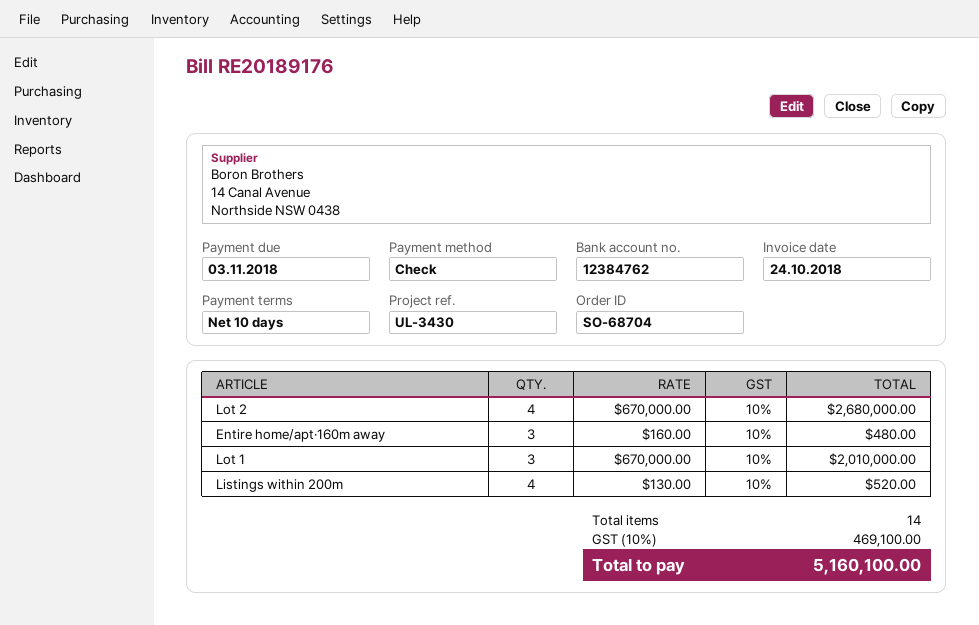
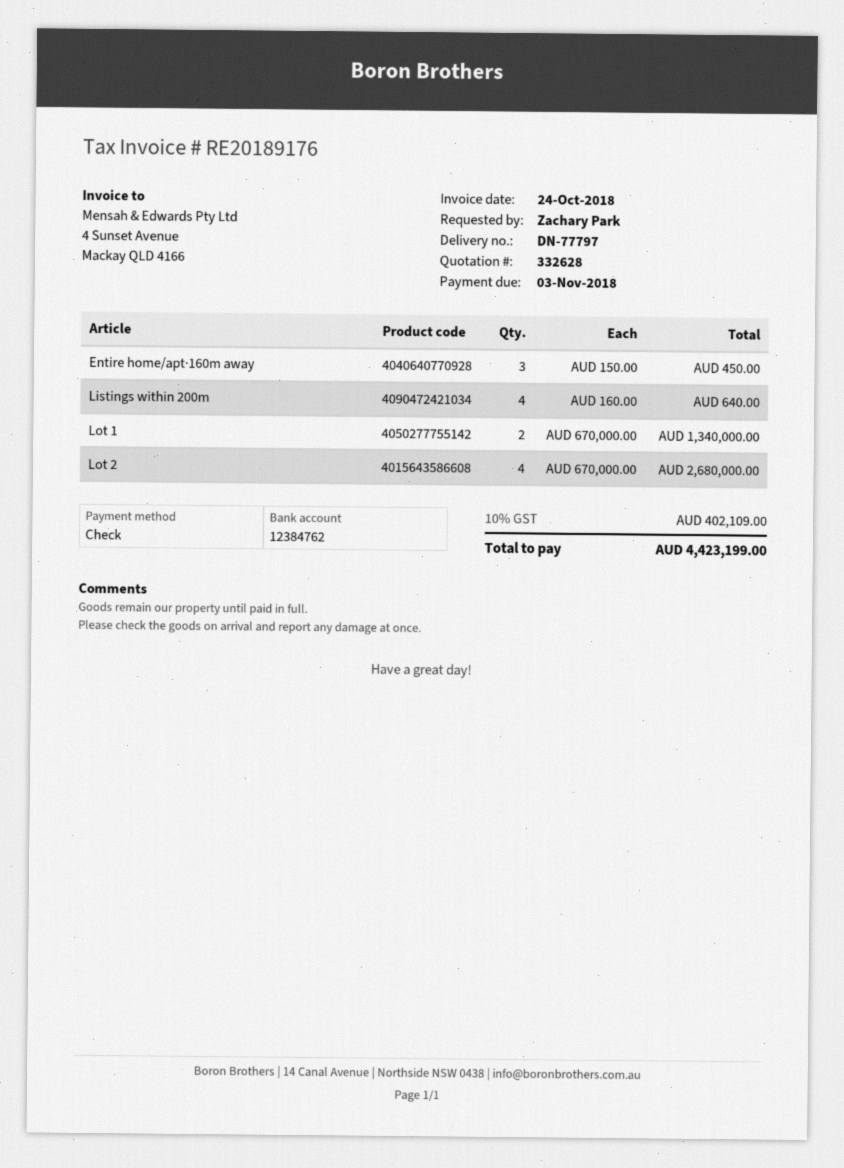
Entire home/apt·160m away: 3 x 160.00 = 480.00 -> 3 x 150.00 = 450.00
Lot 1: 3 x 670000.00 = 2010000.00 -> 2 x 670000.00 = 1340000.00
Listings within 200m: 4 x 130.00 = 520.00 -> 4 x 160.00 = 640.00
tax: 10% = 469100.00 -> 10% = 402109.00
total: 5160100.00 -> 4423199.00

